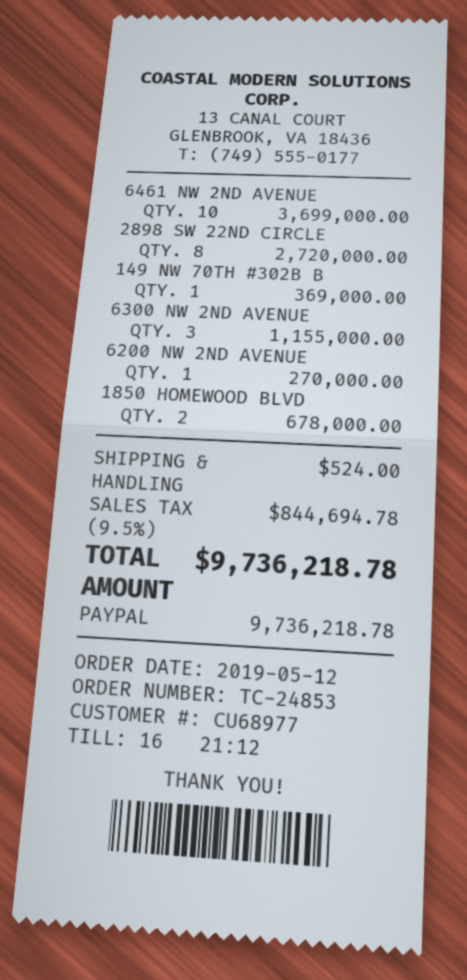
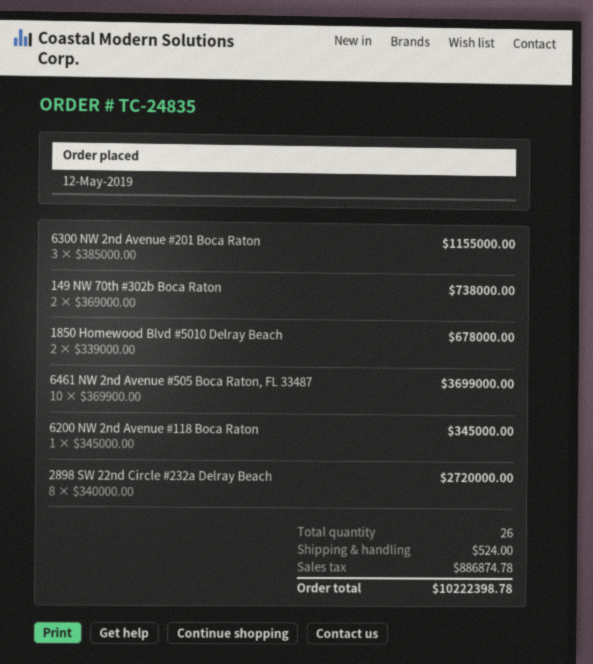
order number: TC-24853 -> TC-24835
149 NW 70TH #302B B: 1 for 369000.00 -> 2 for 738000.00
6200 NW 2ND AVENUE: 1 for 270000.00 -> 1 for 345000.00
tax: 844694.78 -> 886874.78
total: 9736218.78 -> 10222398.78

